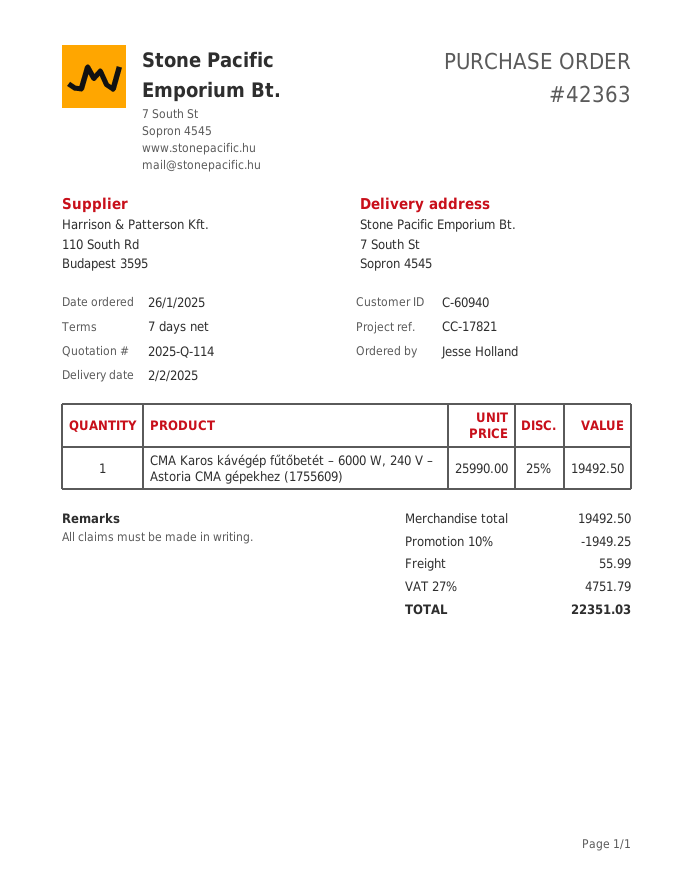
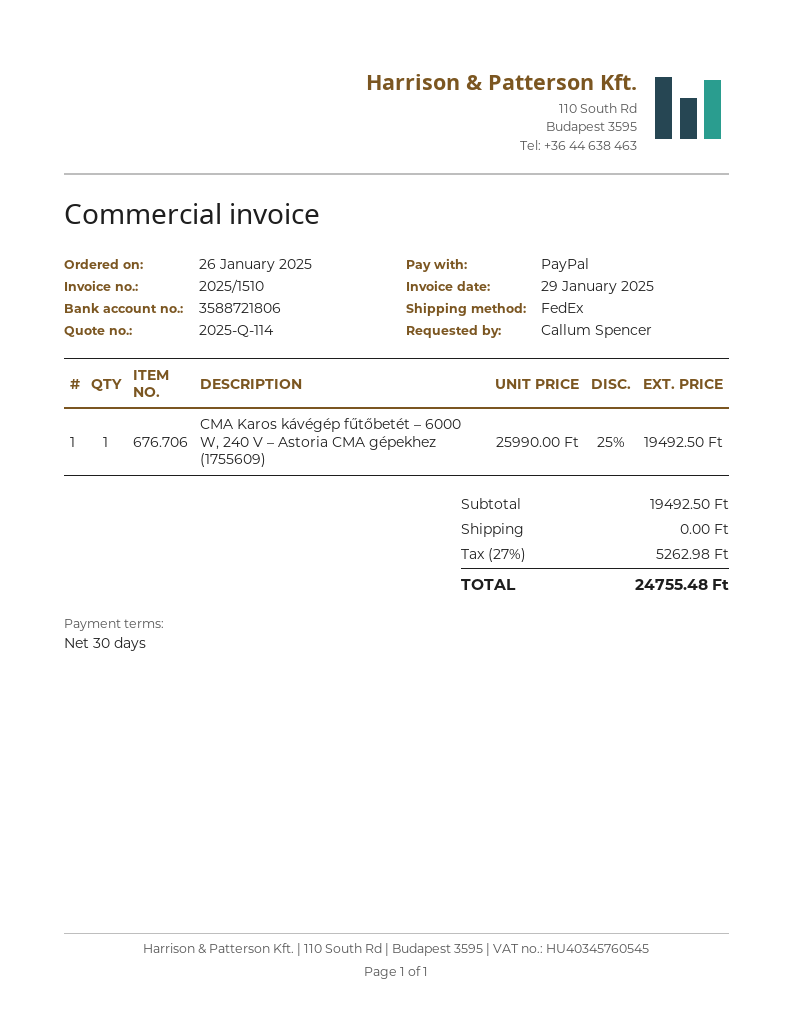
payment terms: 7 days -> 30 days
ordered by: Jesse Holland -> Callum Spencer
discount: 10% = 1949.25 -> none
shipping: 55.99 -> 0.00
tax: 27% = 4751.79 -> 27% = 5262.98
total: 22351.03 -> 24755.48

